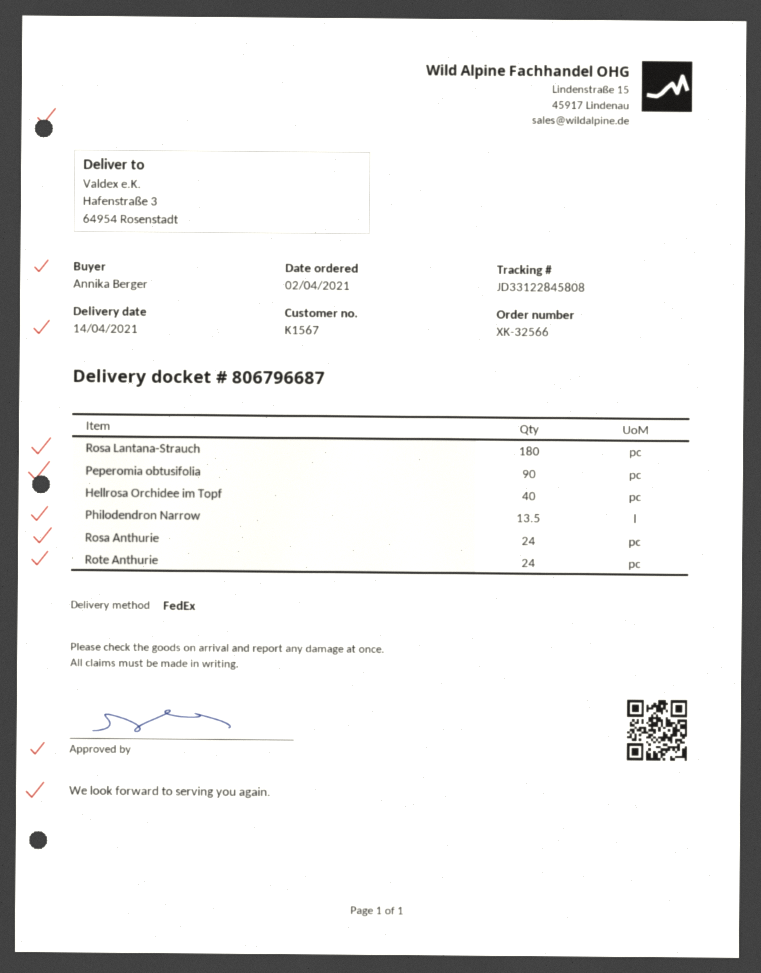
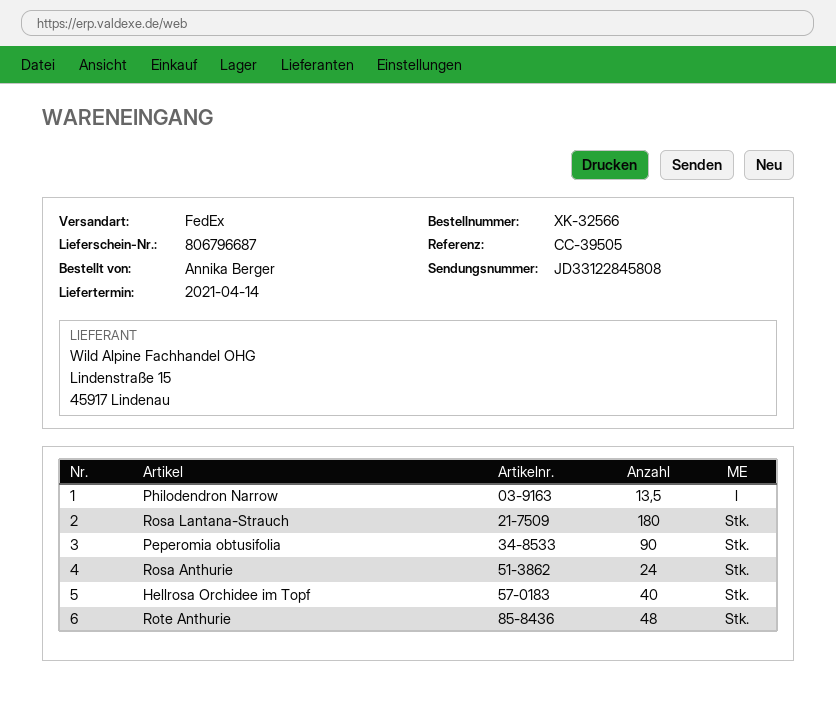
Rote Anthurie: 24 -> 48

